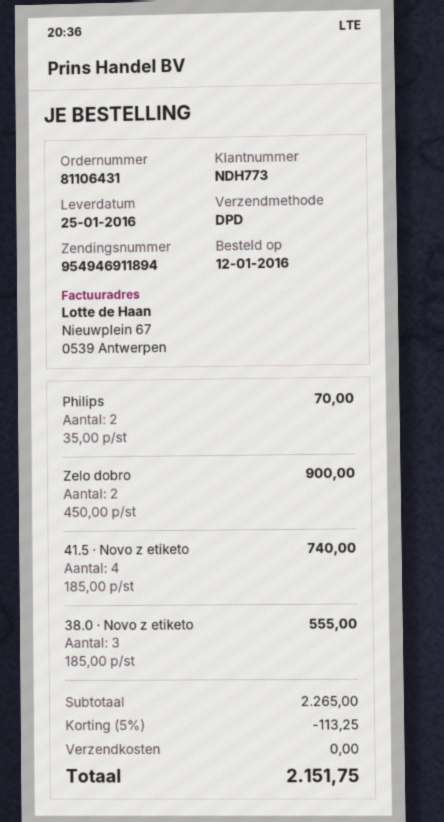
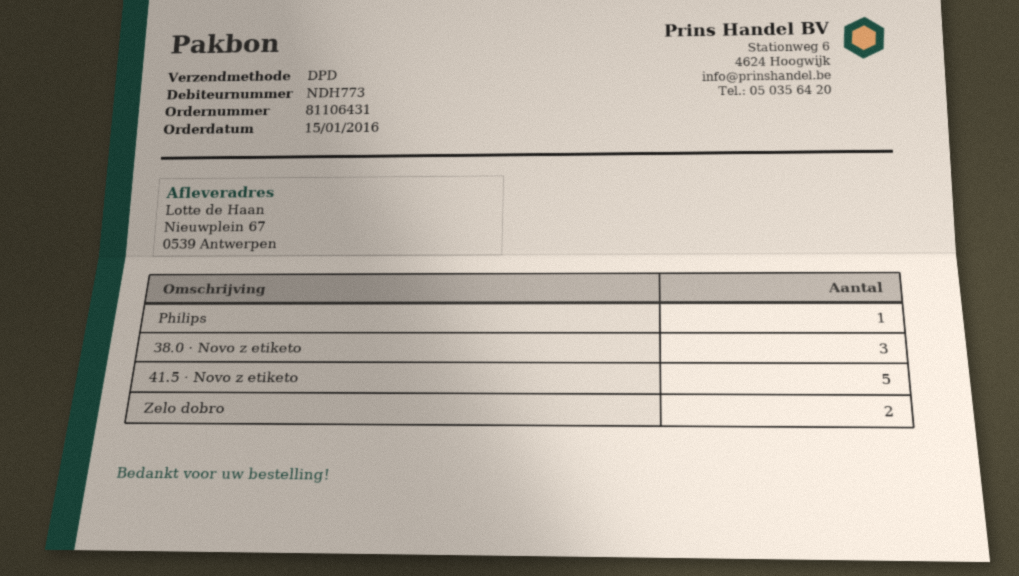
order date: 2016-01-12 -> 2016-01-15
Philips: 2 -> 1
41.5 · Novo z etiketo: 4 -> 5

